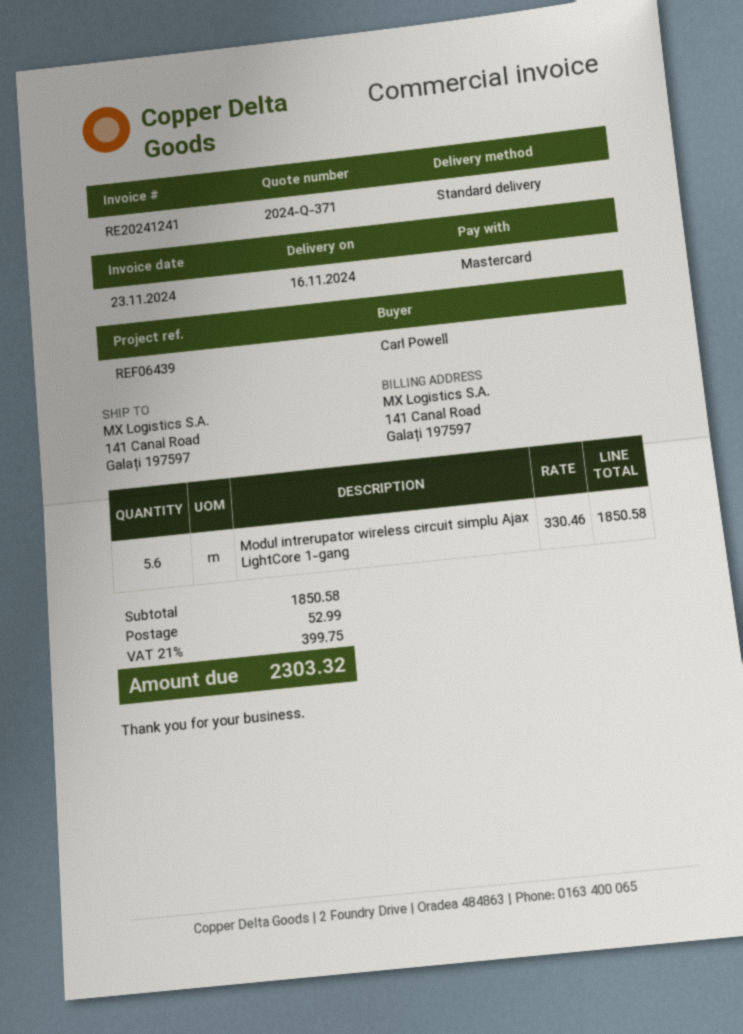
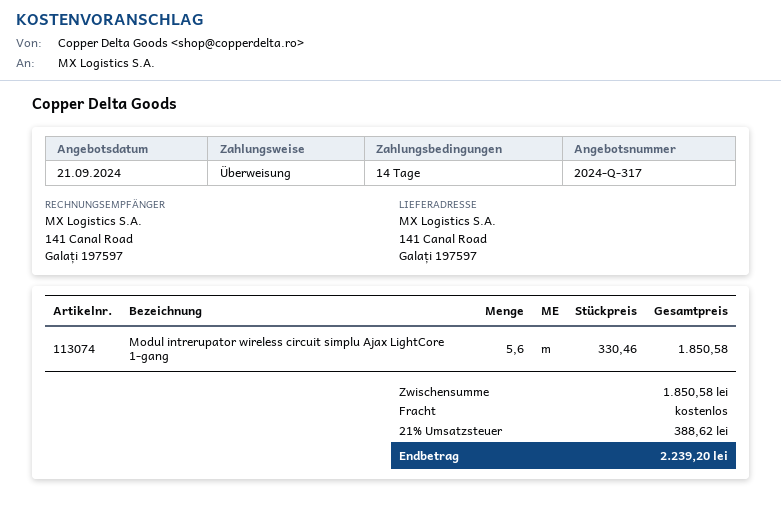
quote number: 2024-Q-371 -> 2024-Q-317
payment method: Mastercard -> bank transfer
shipping: 52.99 -> 0.00
tax: 21% = 399.75 -> 21% = 388.62
total: 2303.32 -> 2239.20

